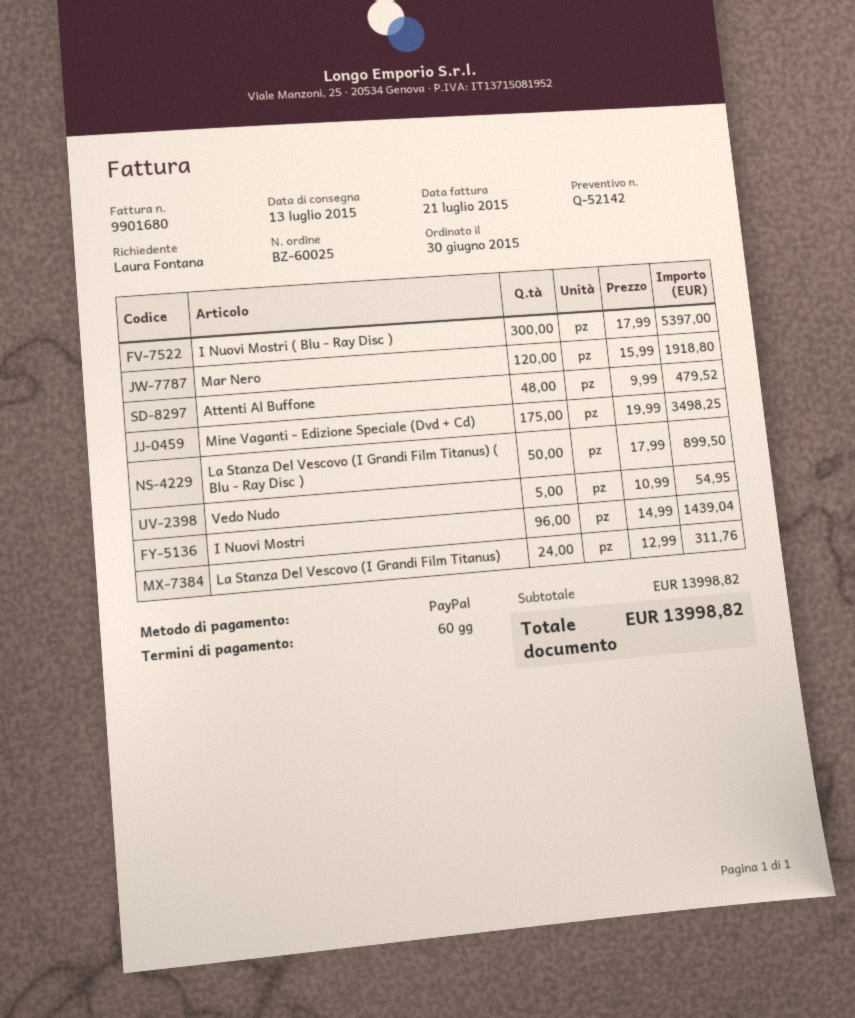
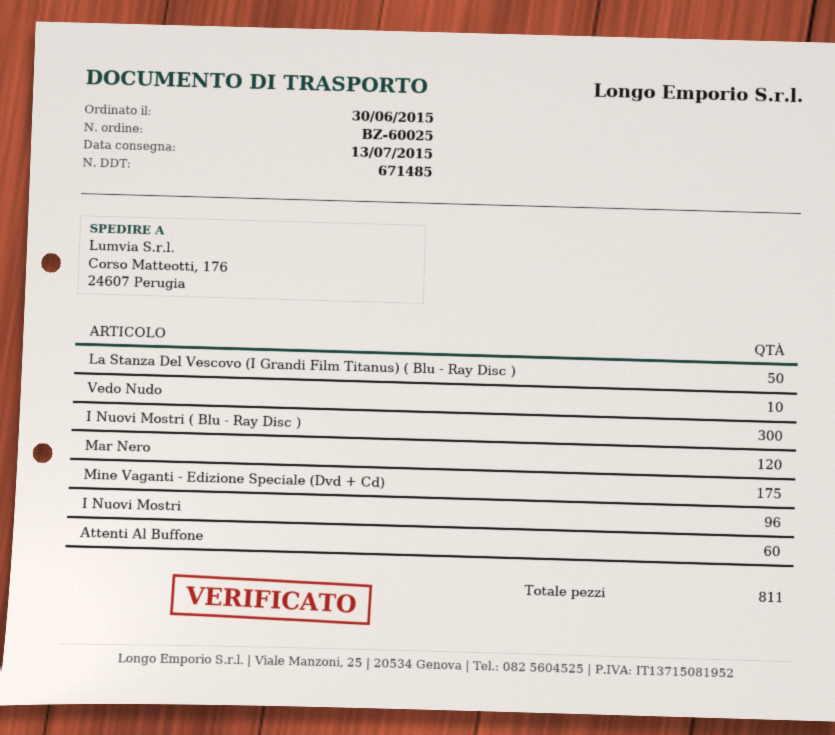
Attenti Al Buffone: 48 -> 60
Vedo Nudo: 5 -> 10
La Stanza Del Vescovo (I Grandi Film Titanus): 24 -> none

